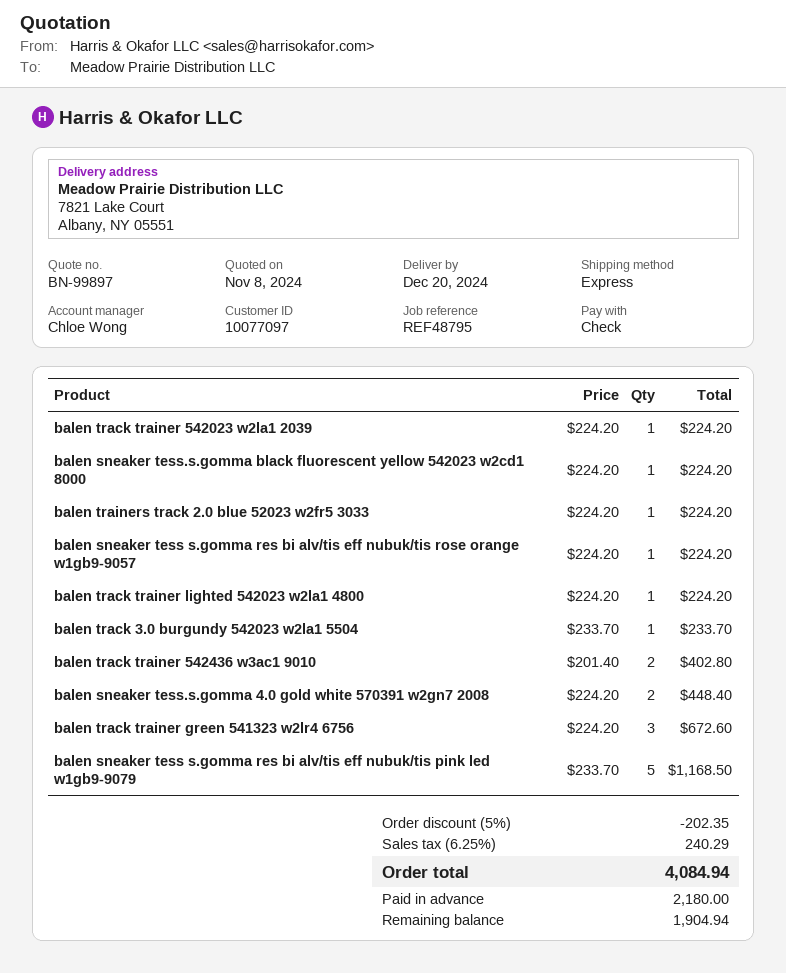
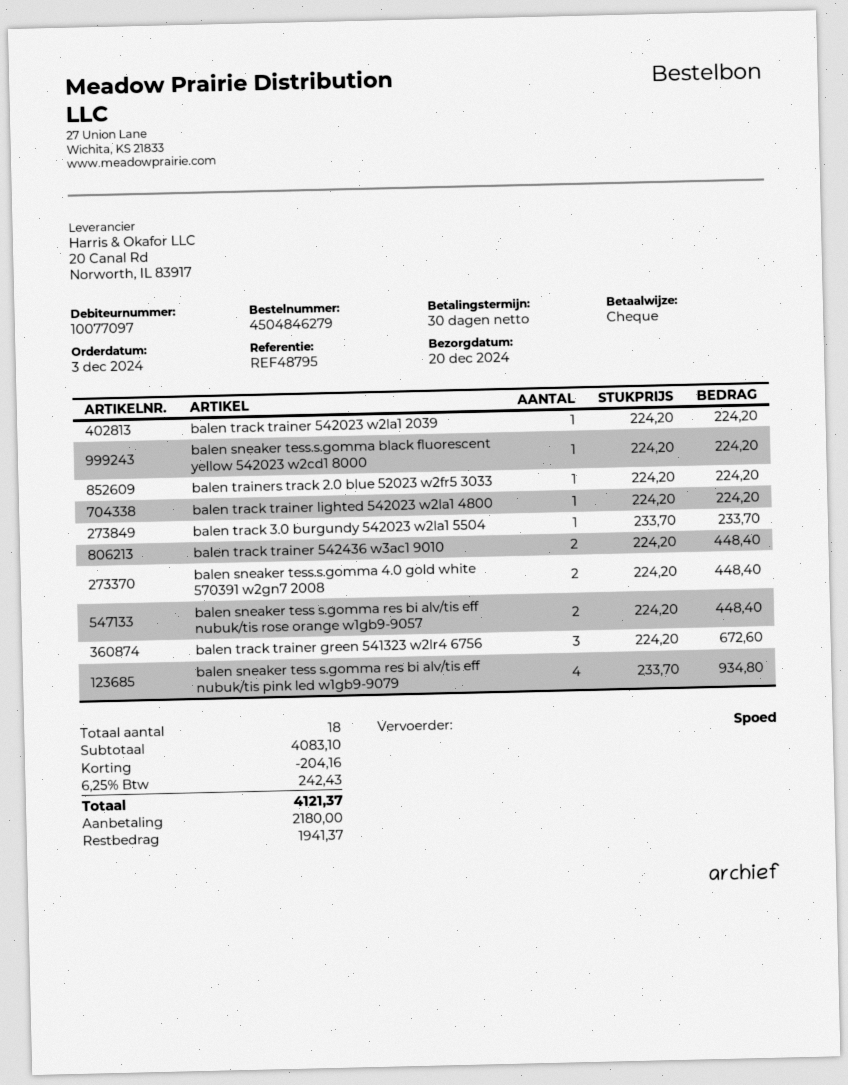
balen sneaker tess s.gomma res bi alv/tis eff nubuk/tis rose orange w1gb9-9057: 1 x 224.20 = 224.20 -> 2 x 224.20 = 448.40
balen track trainer 542436 w3ac1 9010: 2 x 201.40 = 402.80 -> 2 x 224.20 = 448.40
balen sneaker tess s.gomma res bi alv/tis eff nubuk/tis pink led w1gb9-9079: 5 x 233.70 = 1168.50 -> 4 x 233.70 = 934.80
discount: 202.35 -> 204.16
tax: 6.25% = 240.29 -> 6.25% = 242.43
total: 4084.94 -> 4121.37
balance: 1904.94 -> 1941.37

